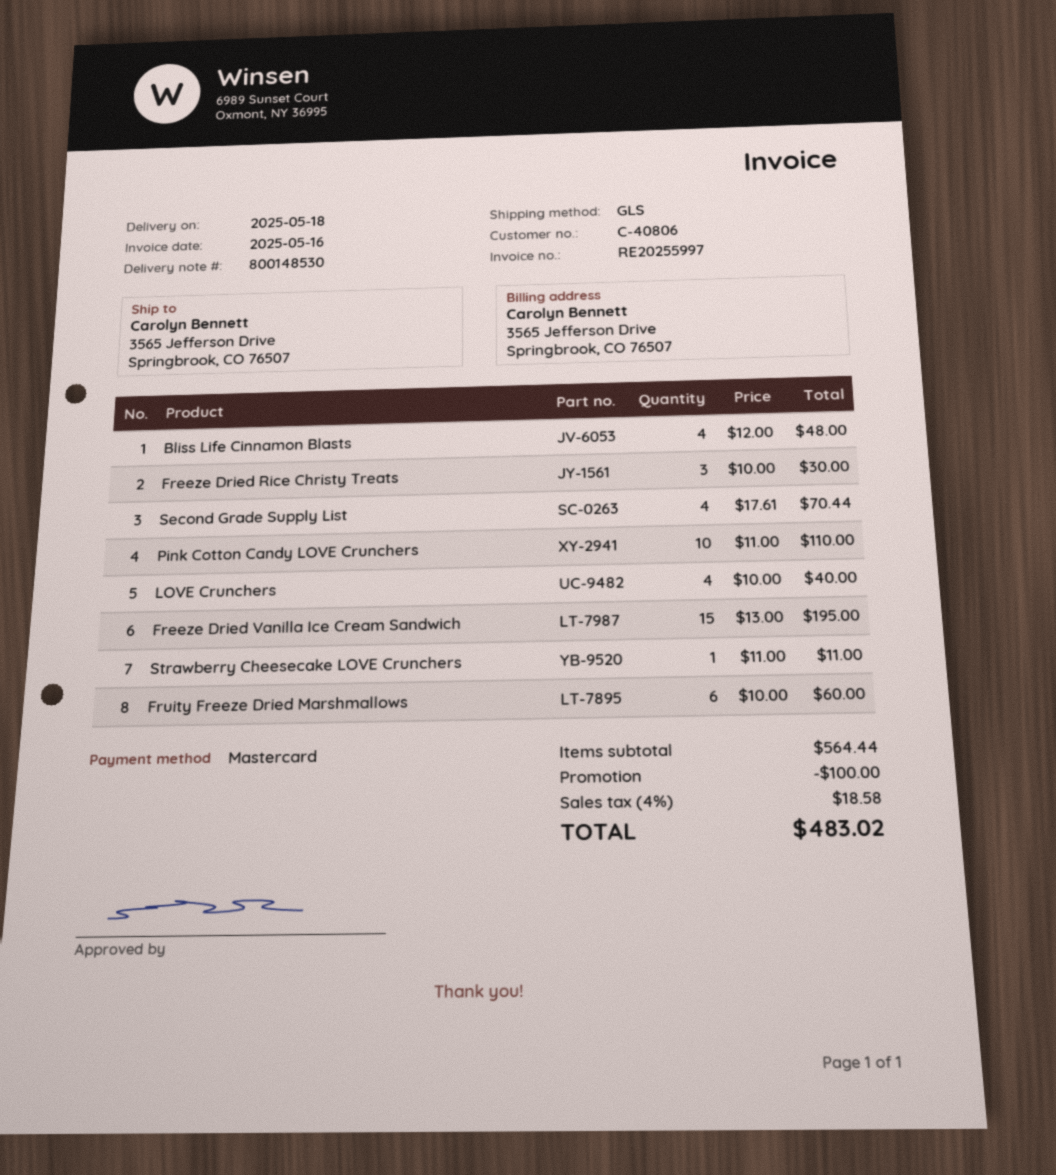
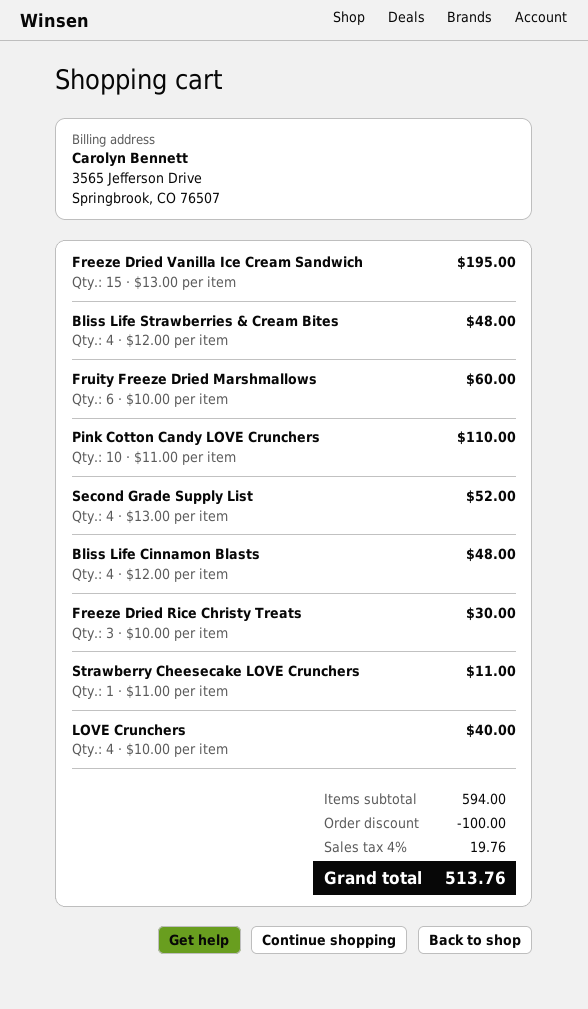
Second Grade Supply List: 4 x 17.61 = 70.44 -> 4 x 13.00 = 52.00
Bliss Life Strawberries & Cream Bites: none -> 4 x 12.00 = 48.00
subtotal: 564.44 -> 594.00
tax: 4% = 18.58 -> 4% = 19.76
total: 483.02 -> 513.76

